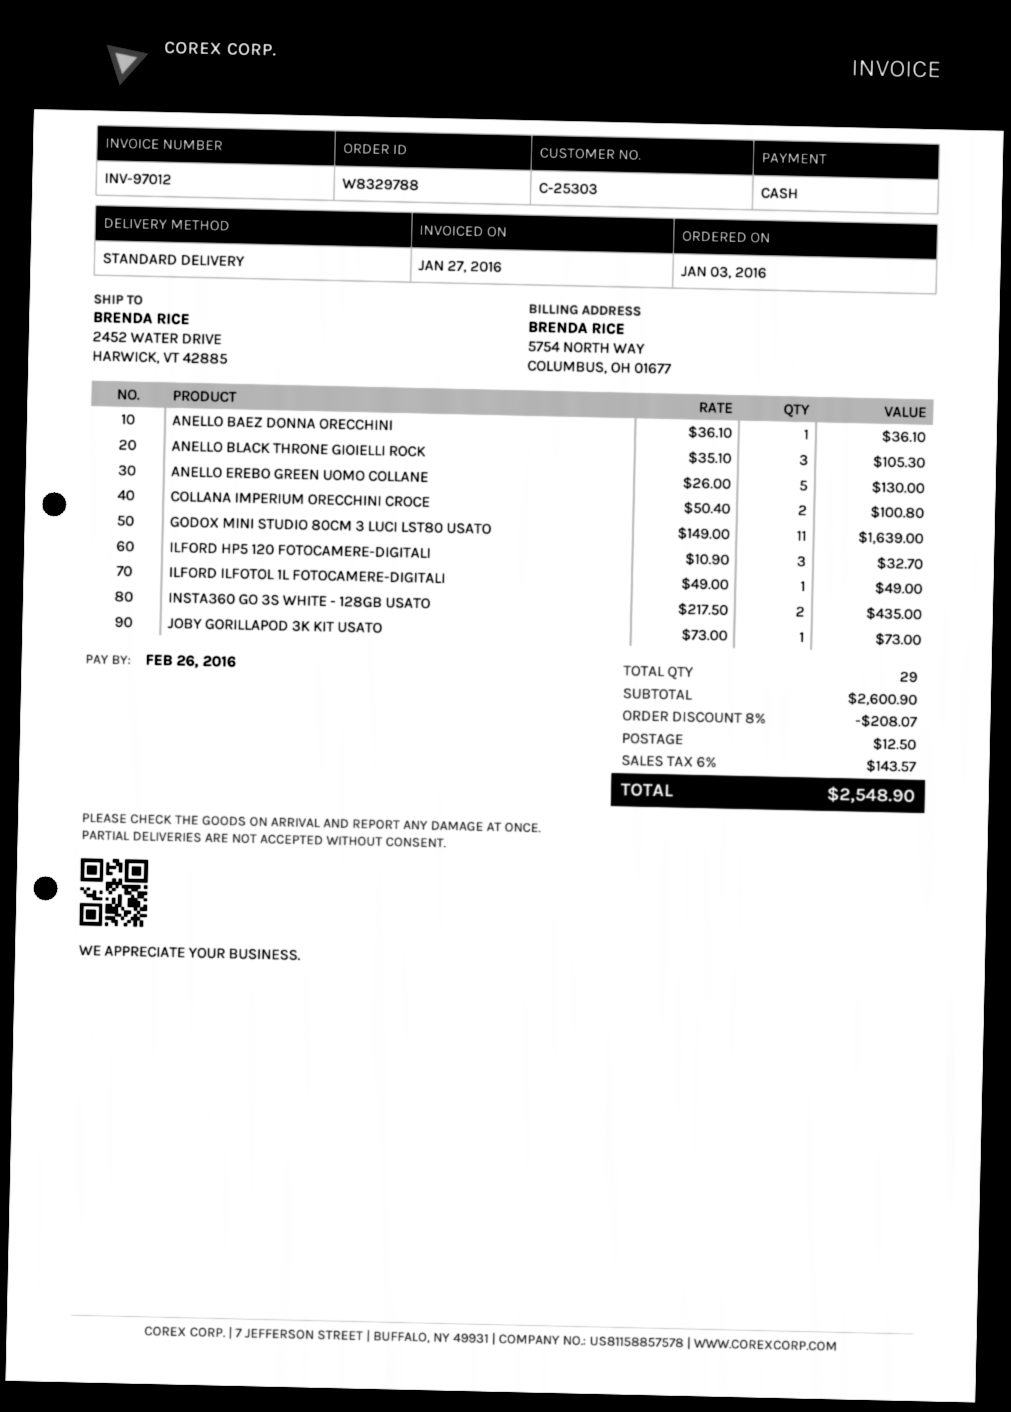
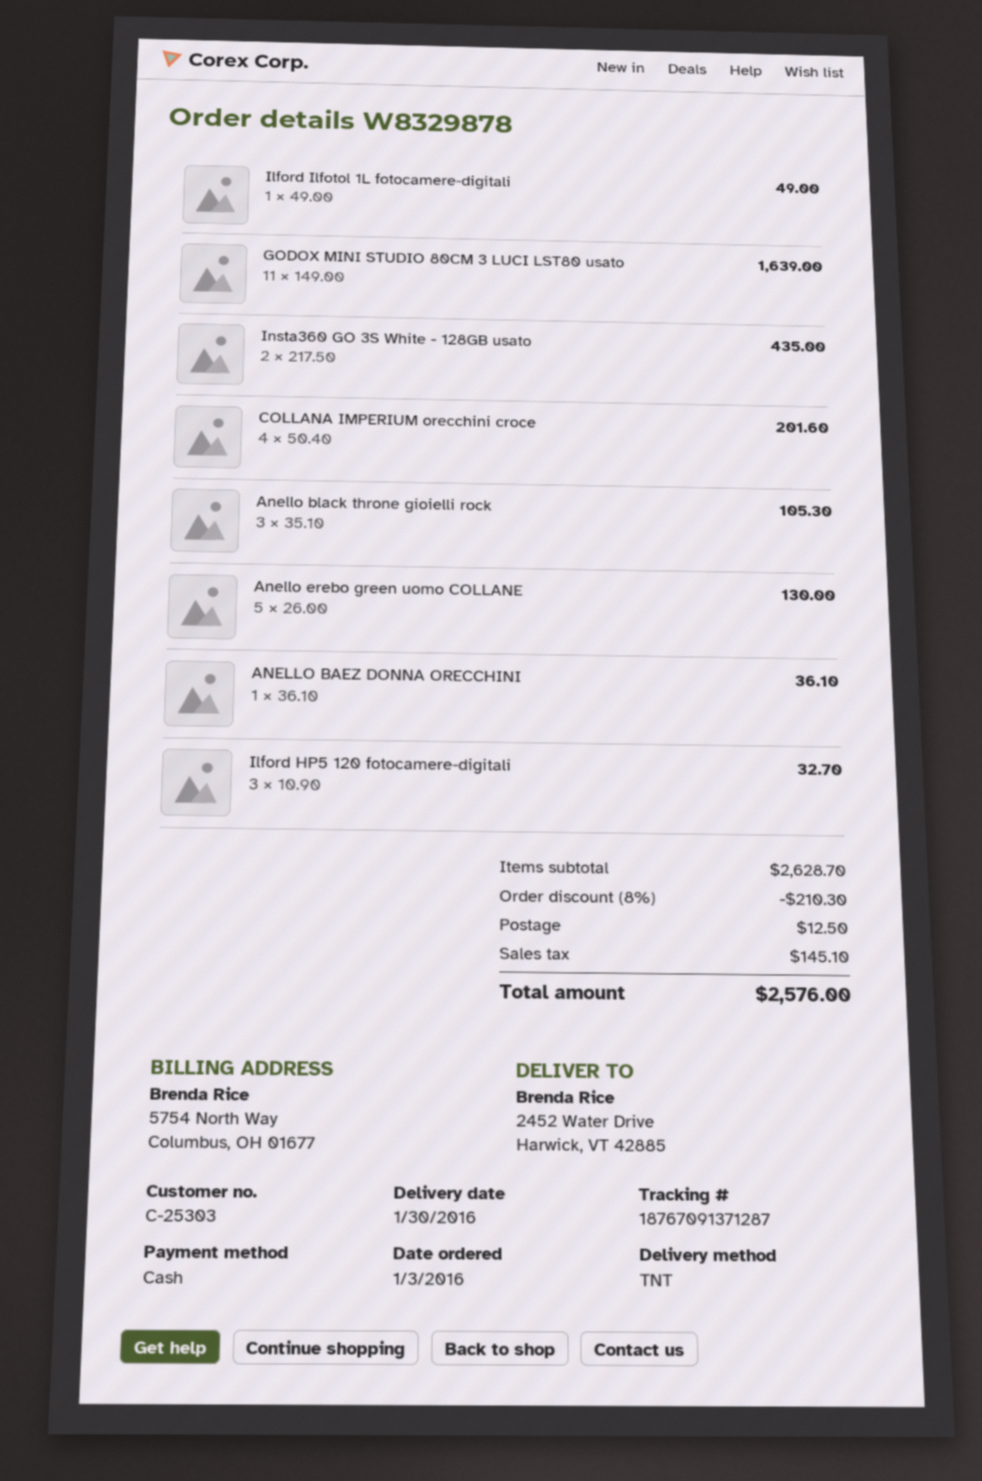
order number: W8329788 -> W8329878
shipping method: standard -> TNT
COLLANA IMPERIUM ORECCHINI CROCE: 2 x 50.40 = 100.80 -> 4 x 50.40 = 201.60
JOBY GORILLAPOD 3K KIT USATO: 1 x 73.00 = 73.00 -> none
subtotal: 2600.90 -> 2628.70
discount: 8% = 208.07 -> 8% = 210.30
tax: 143.57 -> 145.10
total: 2548.90 -> 2576.00

